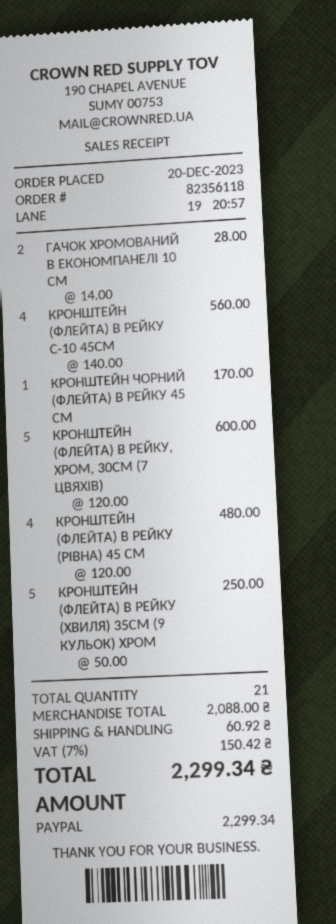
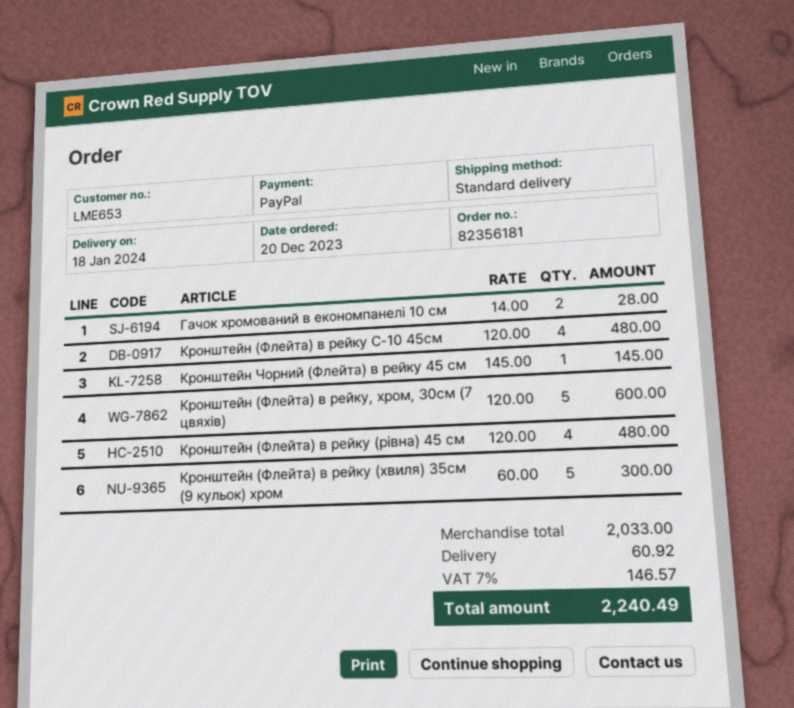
order number: 82356118 -> 82356181
КРОНШТЕЙН (ФЛЕЙТА) В РЕЙКУ С-10 45СМ: 4 x 140.00 = 560.00 -> 4 x 120.00 = 480.00
КРОНШТЕЙН ЧОРНИЙ (ФЛЕЙТА) В РЕЙКУ 45 СМ: 1 x 170.00 = 170.00 -> 1 x 145.00 = 145.00
КРОНШТЕЙН (ФЛЕЙТА) В РЕЙКУ (ХВИЛЯ) 35СМ (9 КУЛЬОК) ХРОМ: 5 x 50.00 = 250.00 -> 5 x 60.00 = 300.00
subtotal: 2088.00 -> 2033.00
tax: 7% = 150.42 -> 7% = 146.57
total: 2299.34 -> 2240.49

